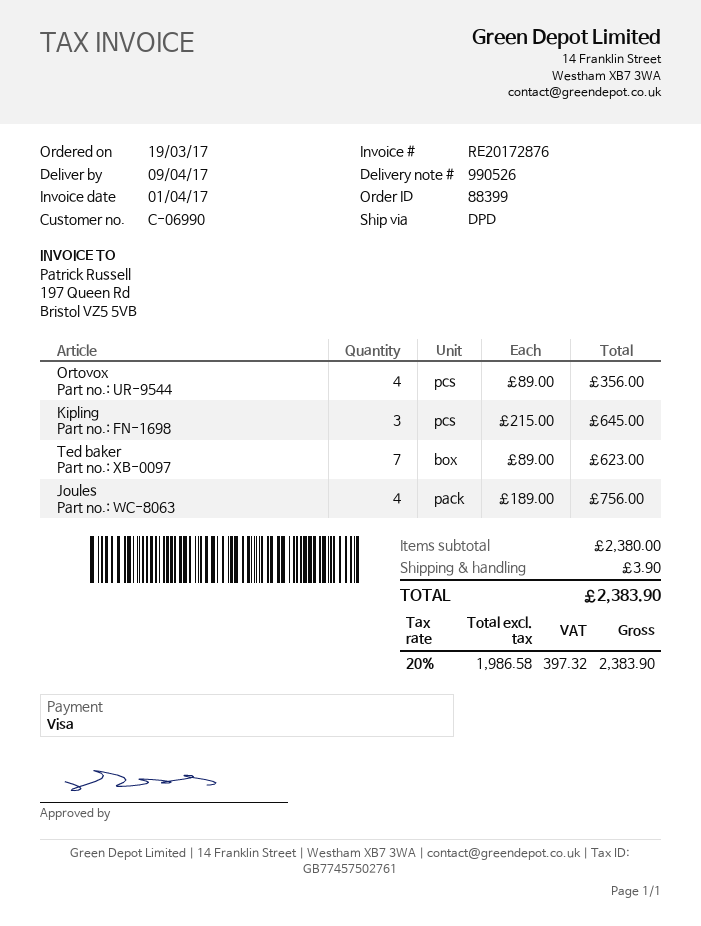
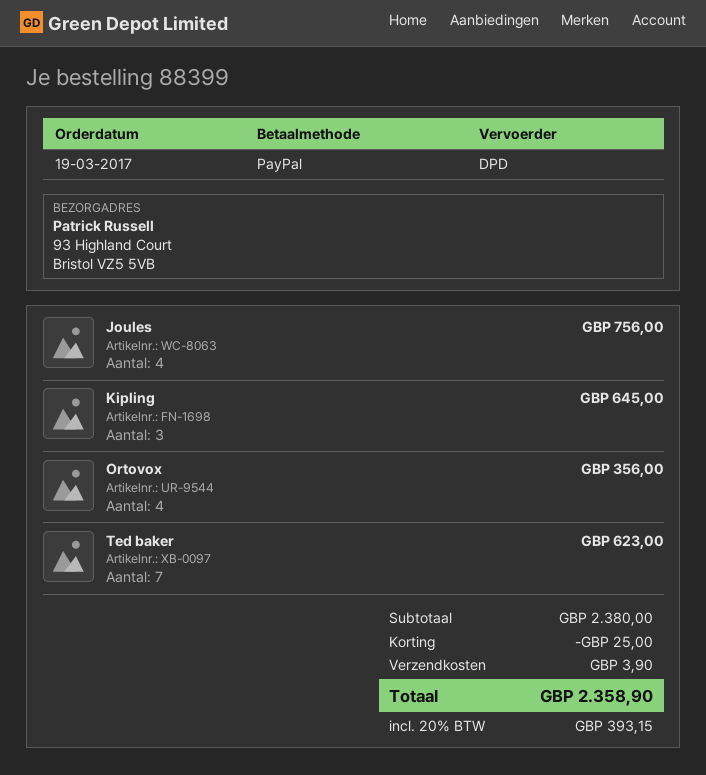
payment method: Visa -> PayPal
discount: none -> 25.00
tax: 20% = 397.32 -> 20% = 393.15
total: 2383.90 -> 2358.90

